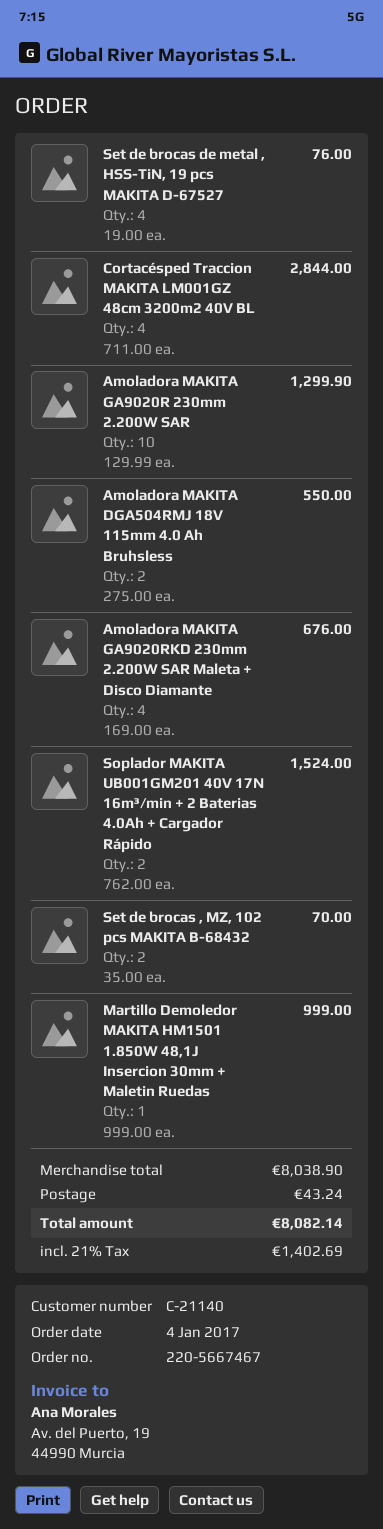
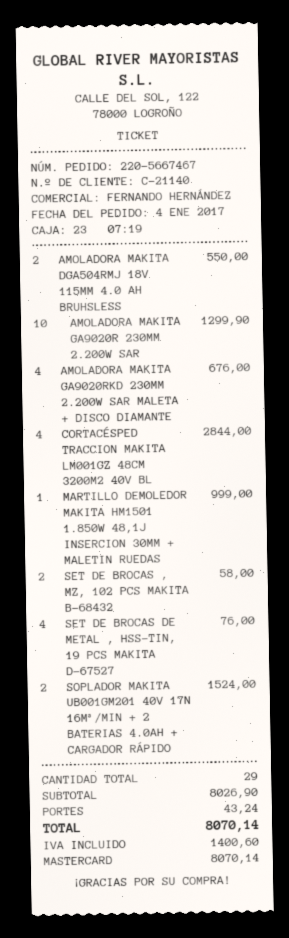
Set de brocas , MZ, 102 pcs MAKITA B-68432: 2 for 70.00 -> 2 for 58.00
subtotal: 8038.90 -> 8026.90
tax: 1402.69 -> 1400.60
total: 8082.14 -> 8070.14

